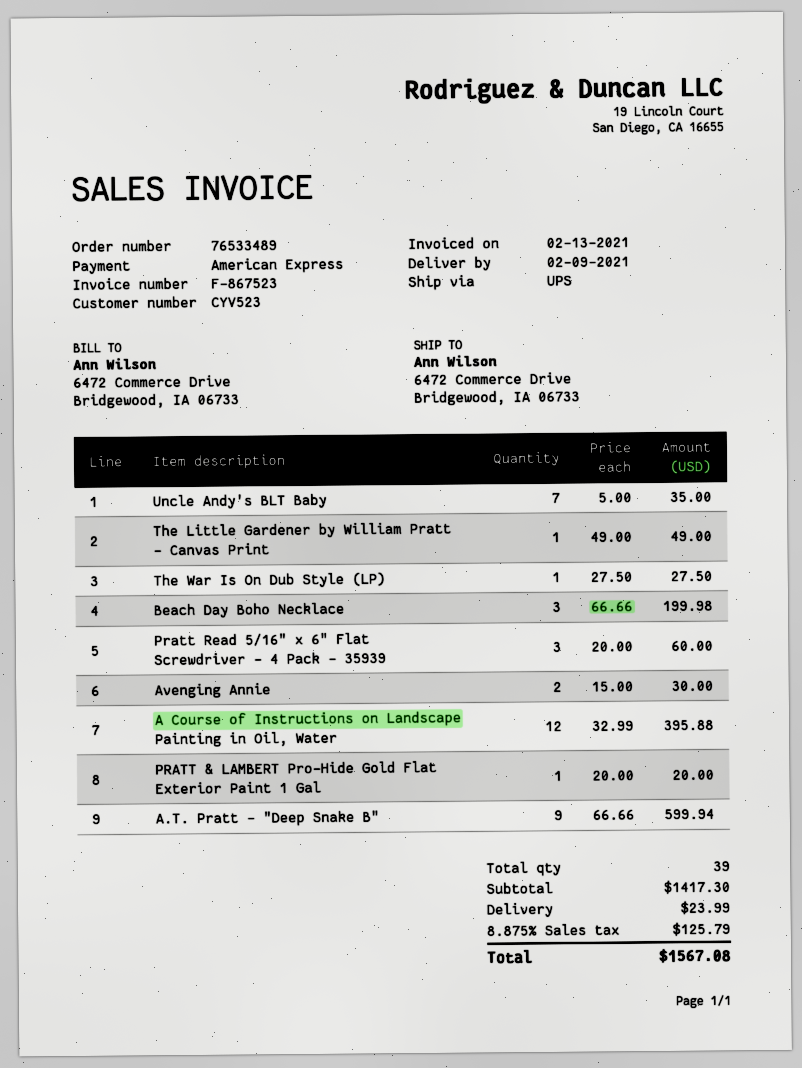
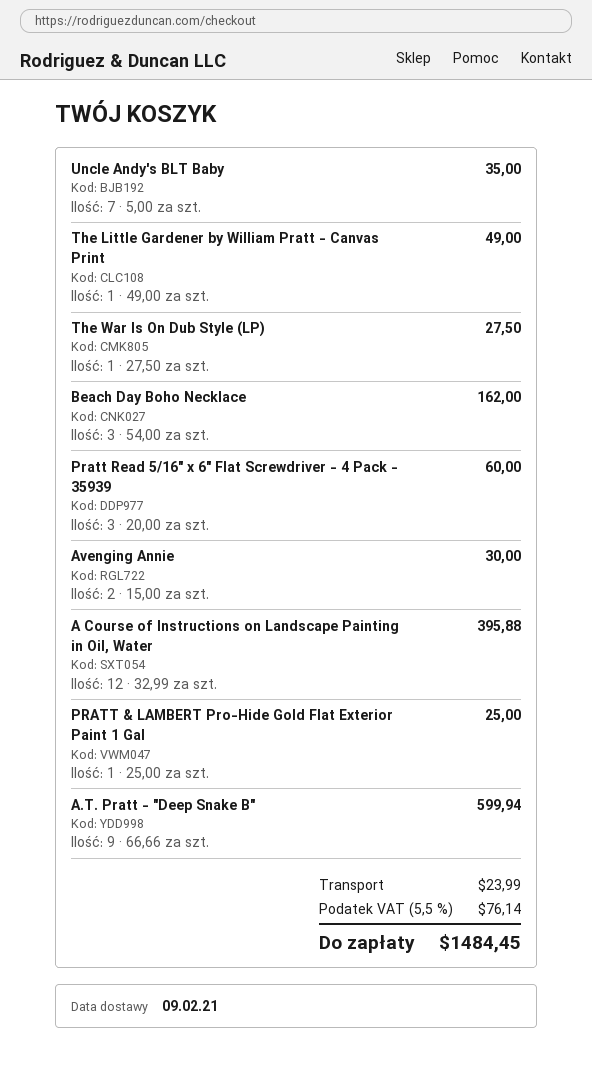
Beach Day Boho Necklace: 3 x 66.66 = 199.98 -> 3 x 54.00 = 162.00
PRATT & LAMBERT Pro-Hide Gold Flat Exterior Paint 1 Gal: 1 x 20.00 = 20.00 -> 1 x 25.00 = 25.00
tax: 8.875% = 125.79 -> 5.5% = 76.14
total: 1567.08 -> 1484.45

